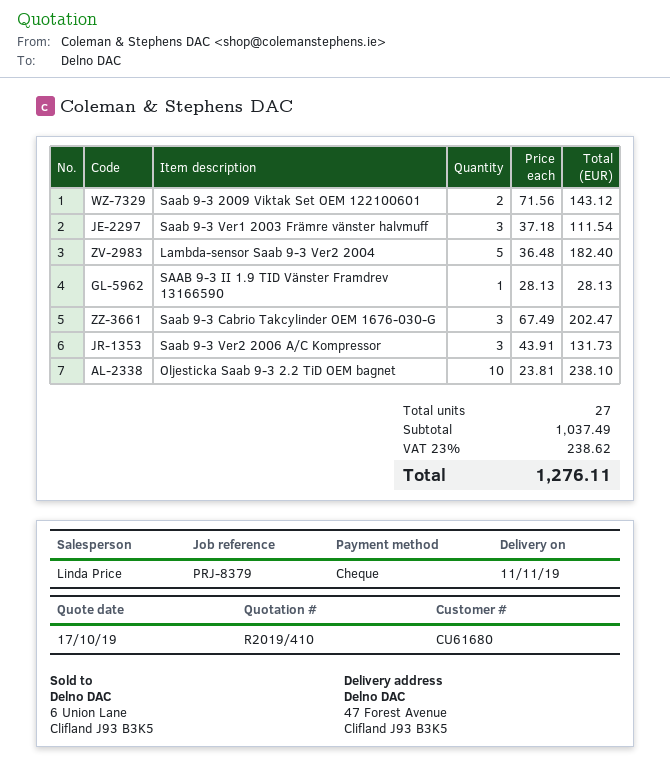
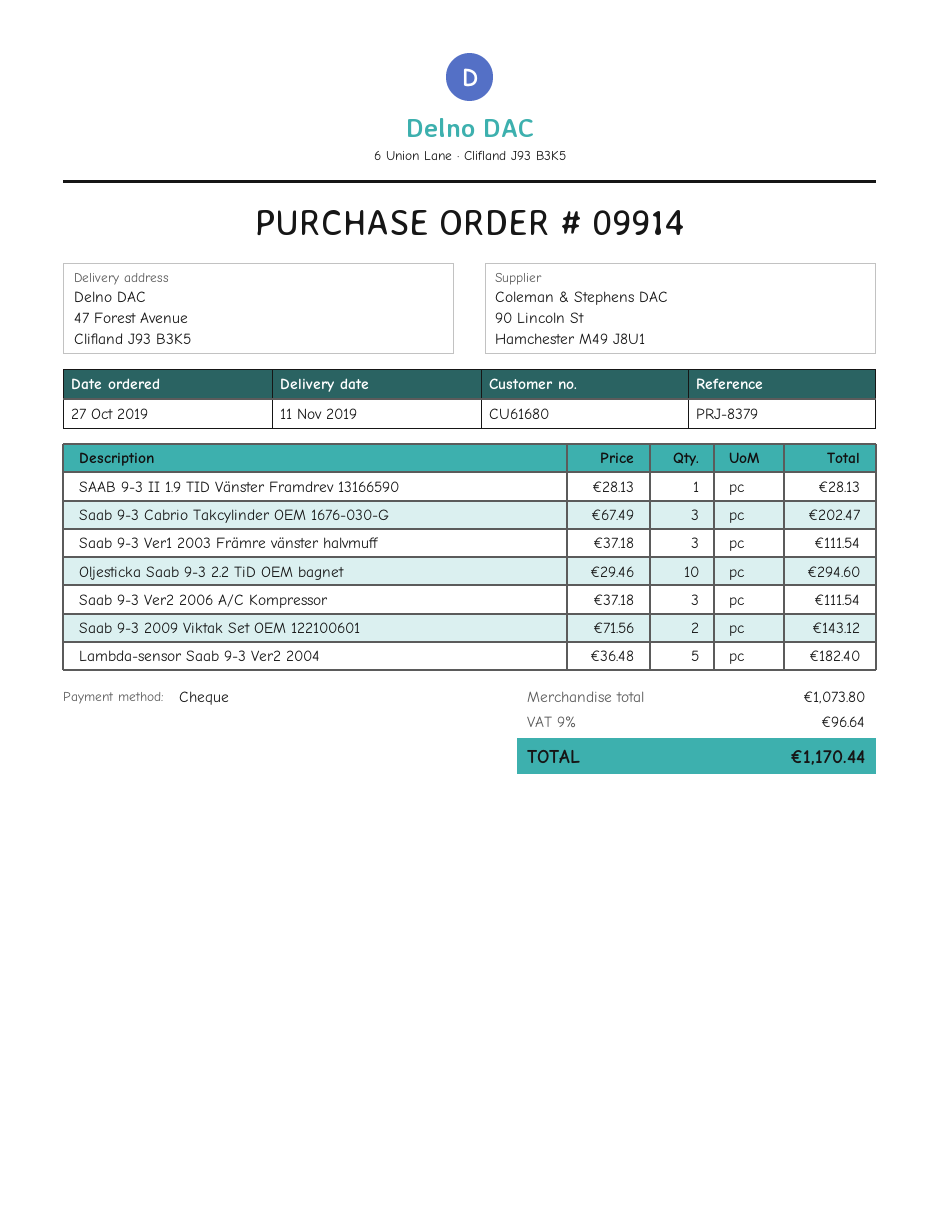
Saab 9-3 Ver2 2006 A/C Kompressor: 3 x 43.91 = 131.73 -> 3 x 37.18 = 111.54
Oljesticka Saab 9-3 2.2 TiD OEM bagnet: 10 x 23.81 = 238.10 -> 10 x 29.46 = 294.60
subtotal: 1037.49 -> 1073.80
tax: 23% = 238.62 -> 9% = 96.64
total: 1276.11 -> 1170.44

